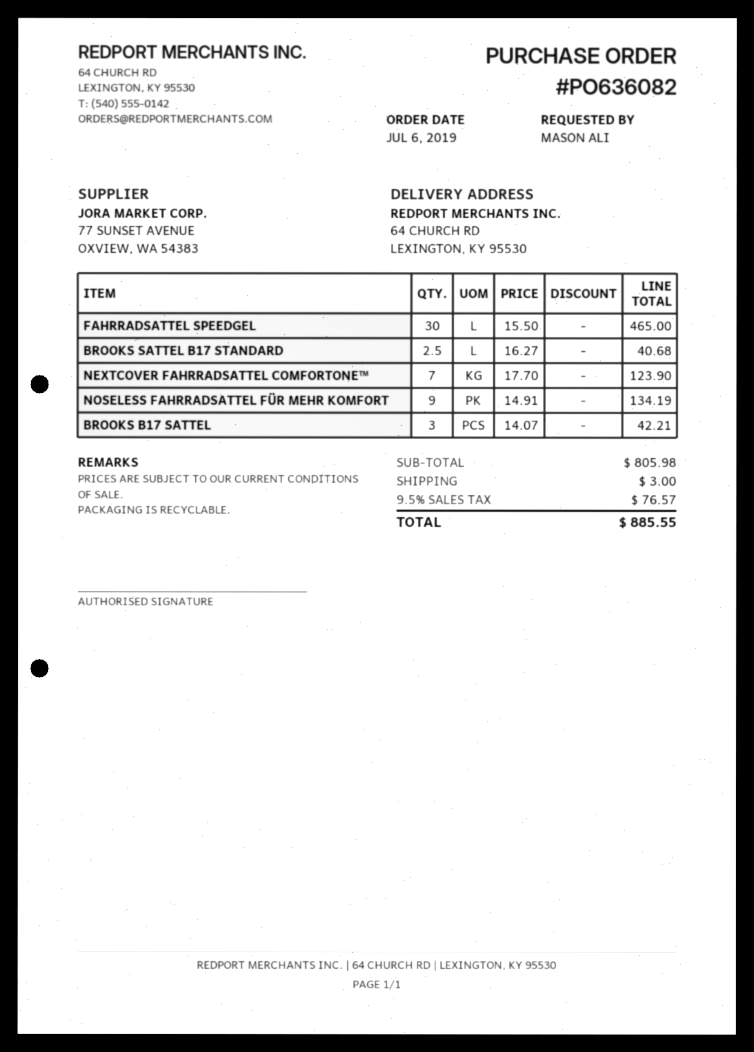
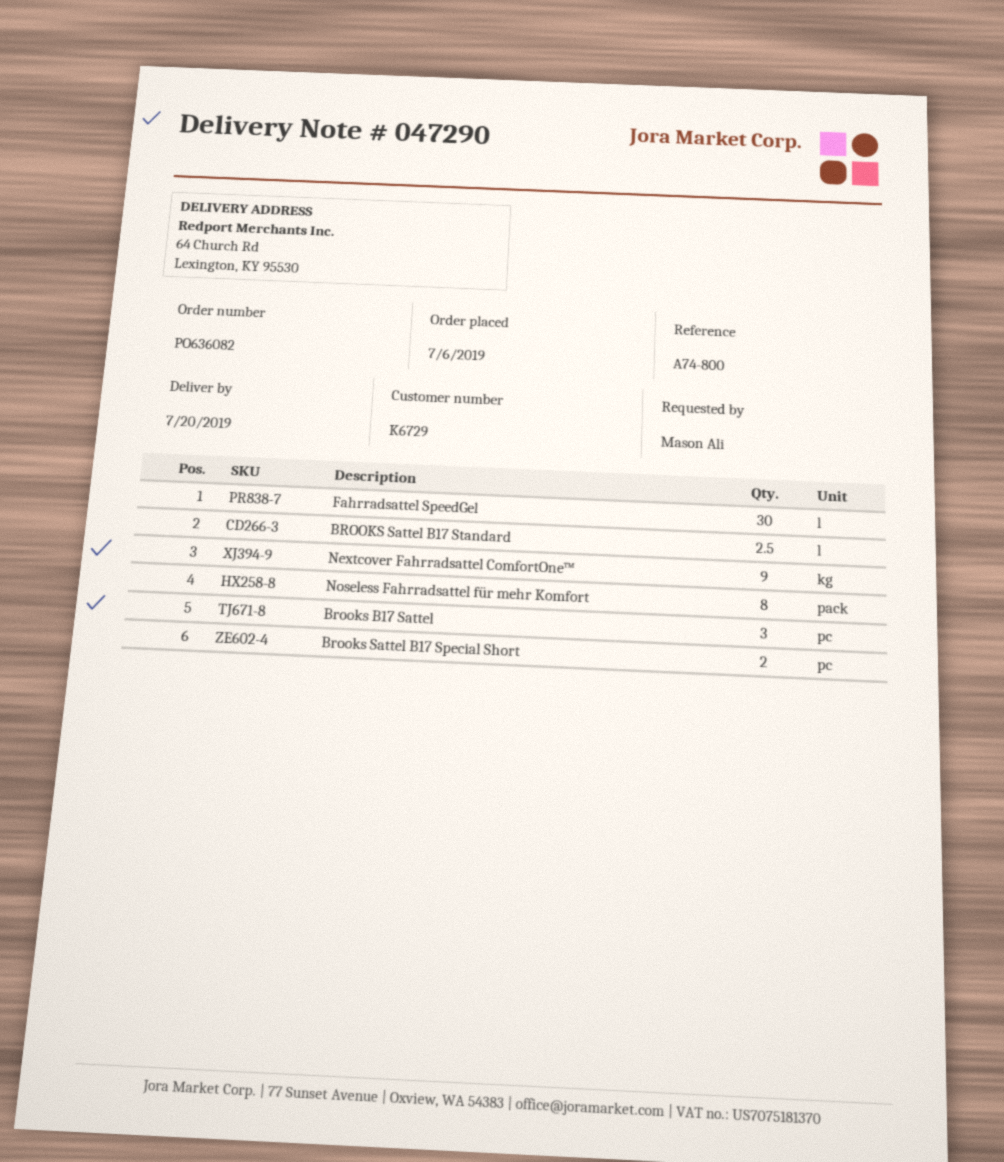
NEXTCOVER FAHRRADSATTEL COMFORTONE™: 7 -> 9
NOSELESS FAHRRADSATTEL FÜR MEHR KOMFORT: 9 -> 8
Brooks Sattel B17 Special Short: none -> 2

